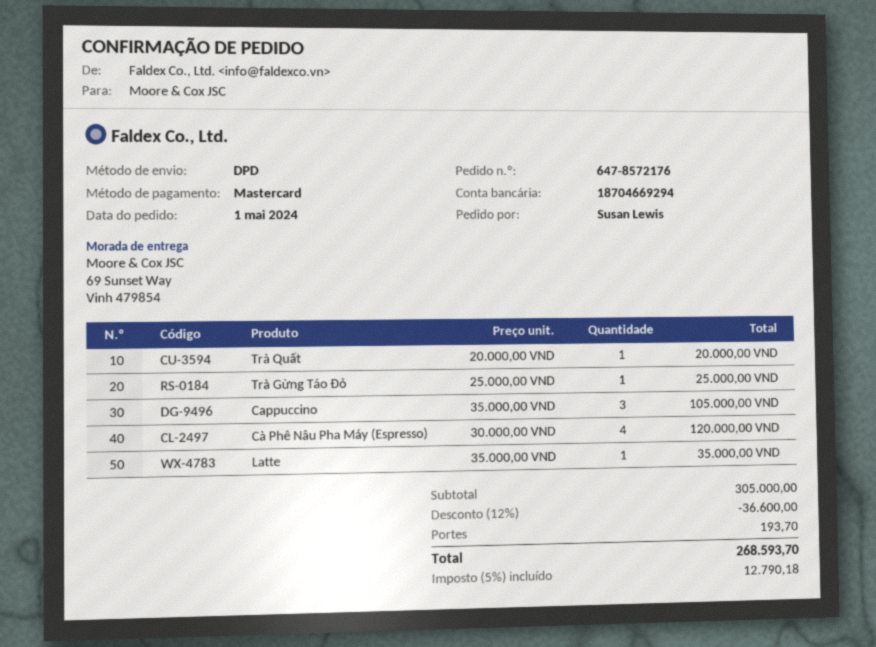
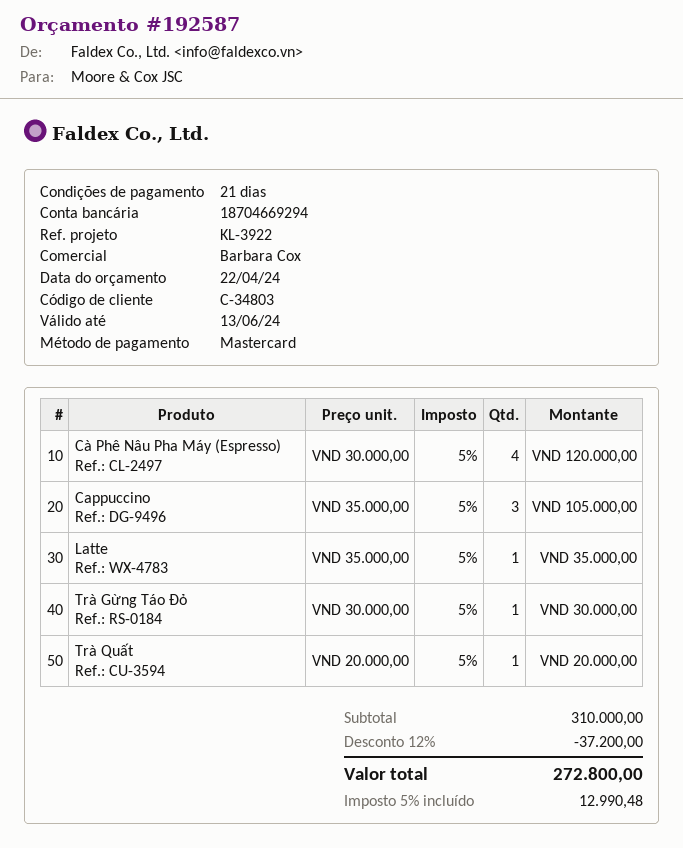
Trà Gừng Táo Đỏ: 1 x 25000.00 = 25000.00 -> 1 x 30000.00 = 30000.00
subtotal: 305000.00 -> 310000.00
discount: 12% = 36600.00 -> 12% = 37200.00
shipping: 193.70 -> none
tax: 5% = 12790.18 -> 5% = 12990.48
total: 268593.70 -> 272800.00

